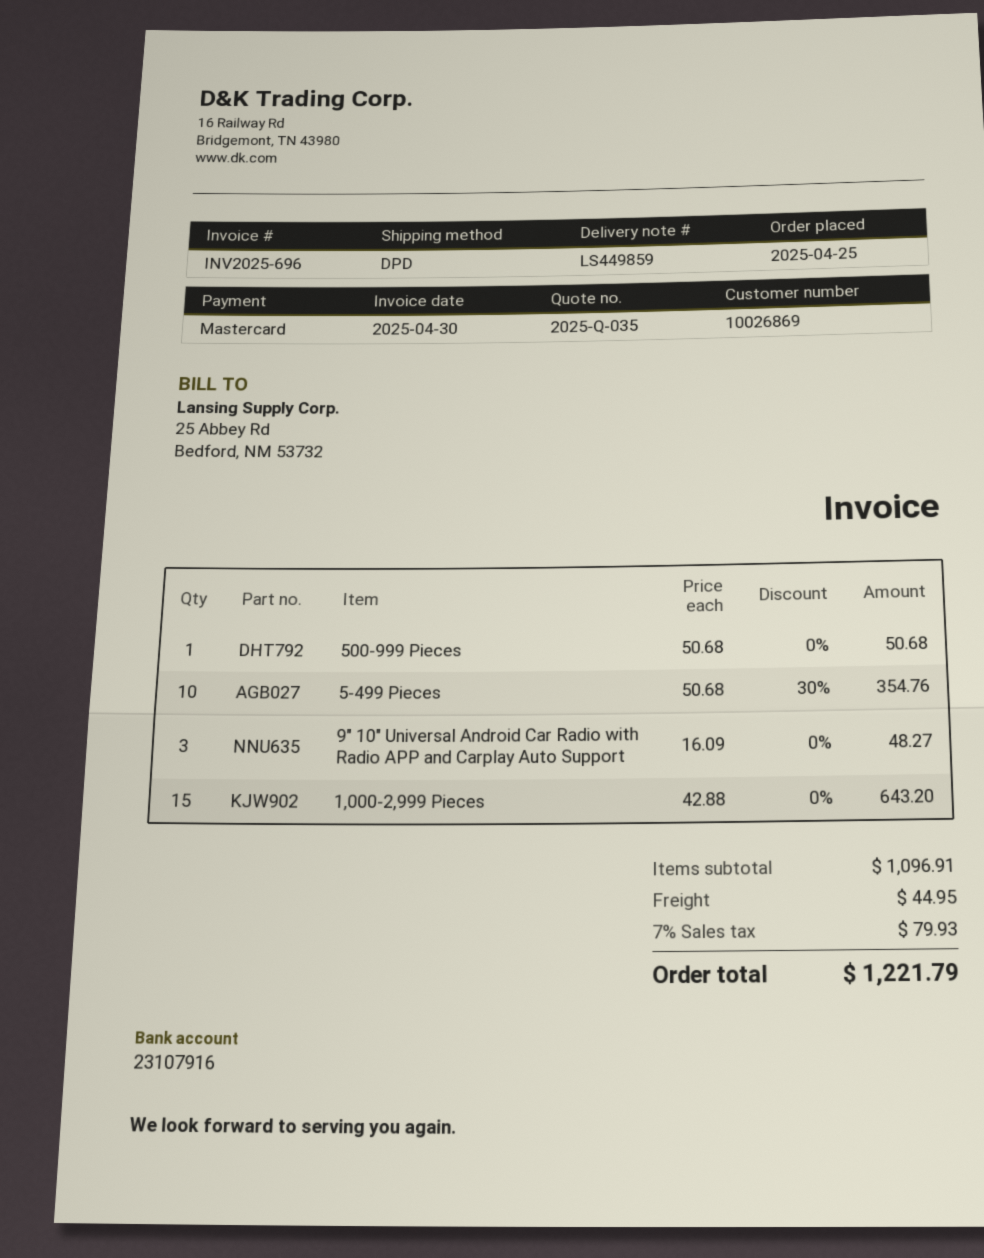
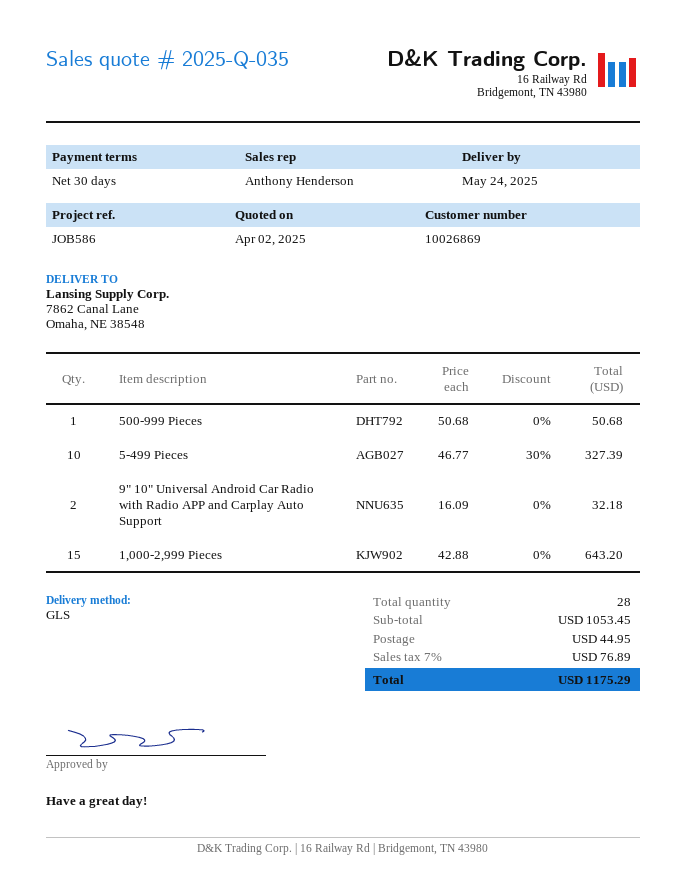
shipping method: DPD -> GLS
5-499 Pieces: 10 x 50.68 - 30% = 354.76 -> 10 x 46.77 - 30% = 327.39
9" 10" Universal Android Car Radio with Radio APP and Carplay Auto Support: 3 x 16.09 = 48.27 -> 2 x 16.09 = 32.18
subtotal: 1096.91 -> 1053.45
tax: 7% = 79.93 -> 7% = 76.89
total: 1221.79 -> 1175.29

